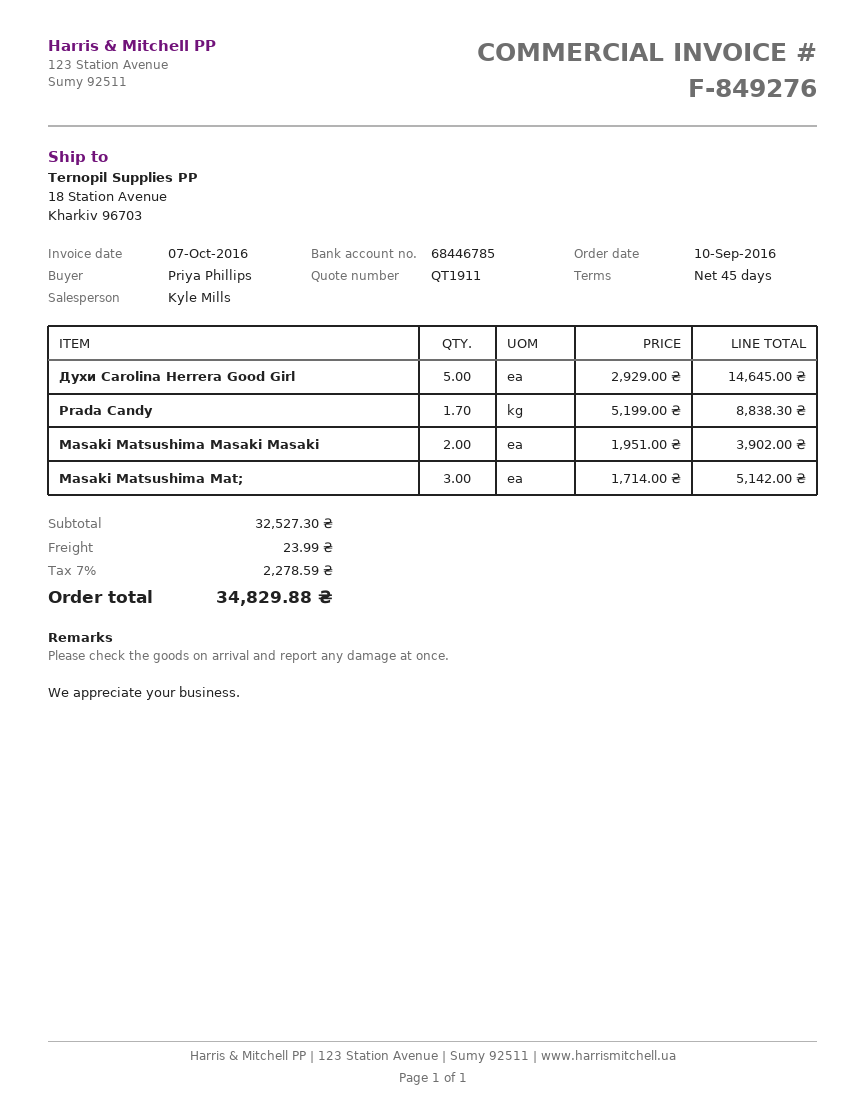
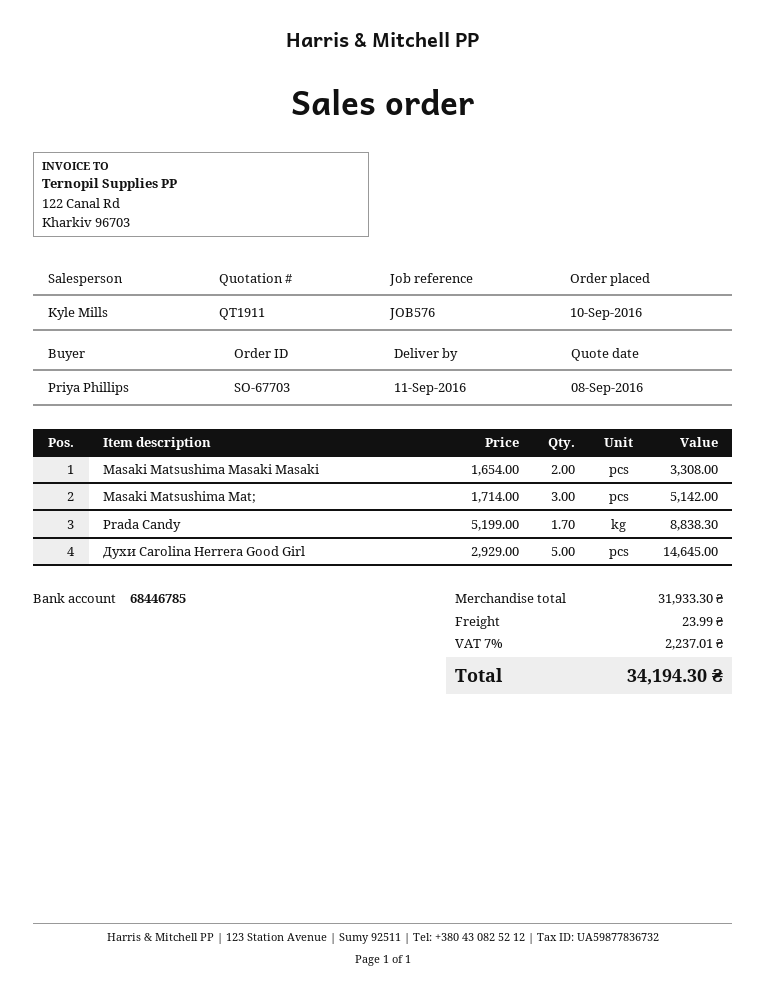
Masaki Matsushima Masaki Masaki: 2 x 1951.00 = 3902.00 -> 2 x 1654.00 = 3308.00
subtotal: 32527.30 -> 31933.30
tax: 7% = 2278.59 -> 7% = 2237.01
total: 34829.88 -> 34194.30

